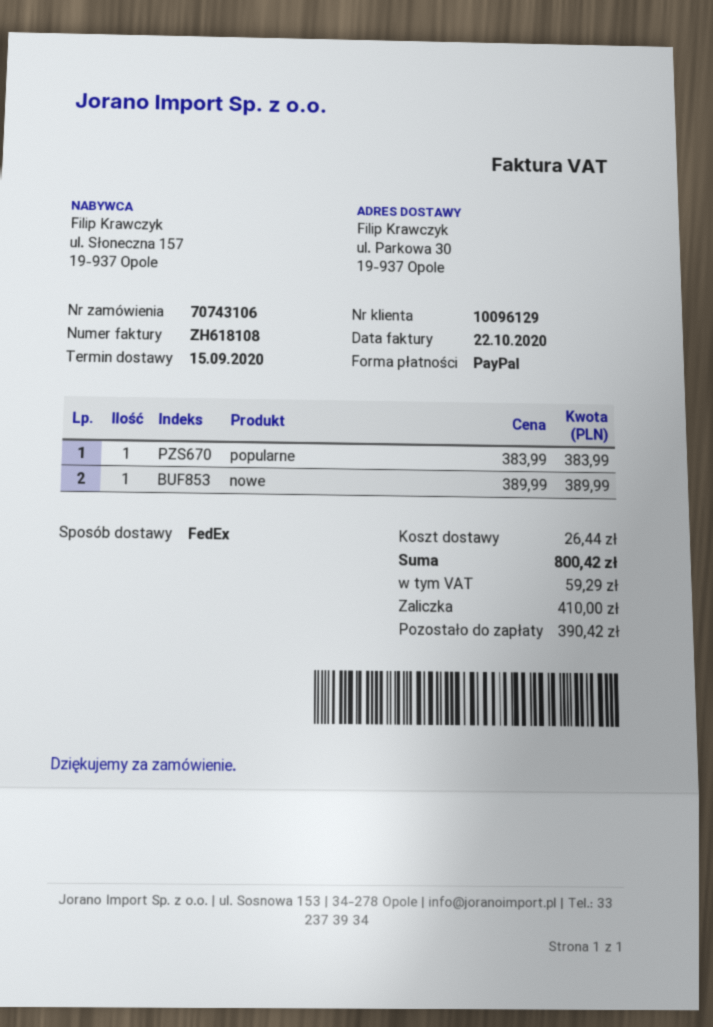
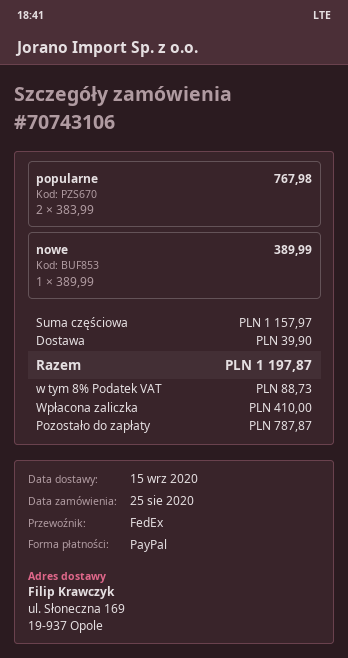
ship to: ul. Parkowa 30, 19-937 Opole -> ul. Słoneczna 169, 19-937 Opole
popularne: 1 x 383.99 = 383.99 -> 2 x 383.99 = 767.98
shipping: 26.44 -> 39.90
tax: 59.29 -> 88.73
total: 800.42 -> 1197.87
balance: 390.42 -> 787.87

